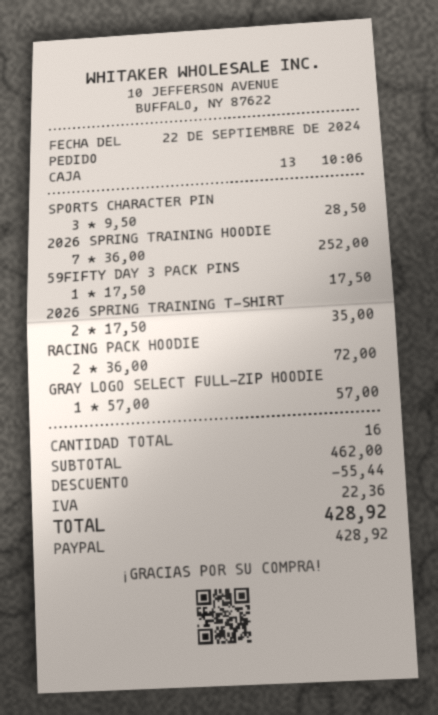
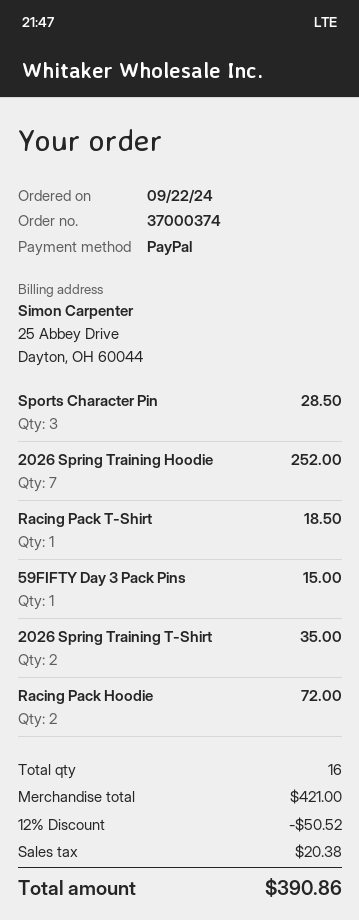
59FIFTY DAY 3 PACK PINS: 1 for 17.50 -> 1 for 15.00
GRAY LOGO SELECT FULL-ZIP HOODIE: 1 for 57.00 -> none
Racing Pack T-Shirt: none -> 1 for 18.50
subtotal: 462.00 -> 421.00
discount: 55.44 -> 50.52
tax: 22.36 -> 20.38
total: 428.92 -> 390.86

